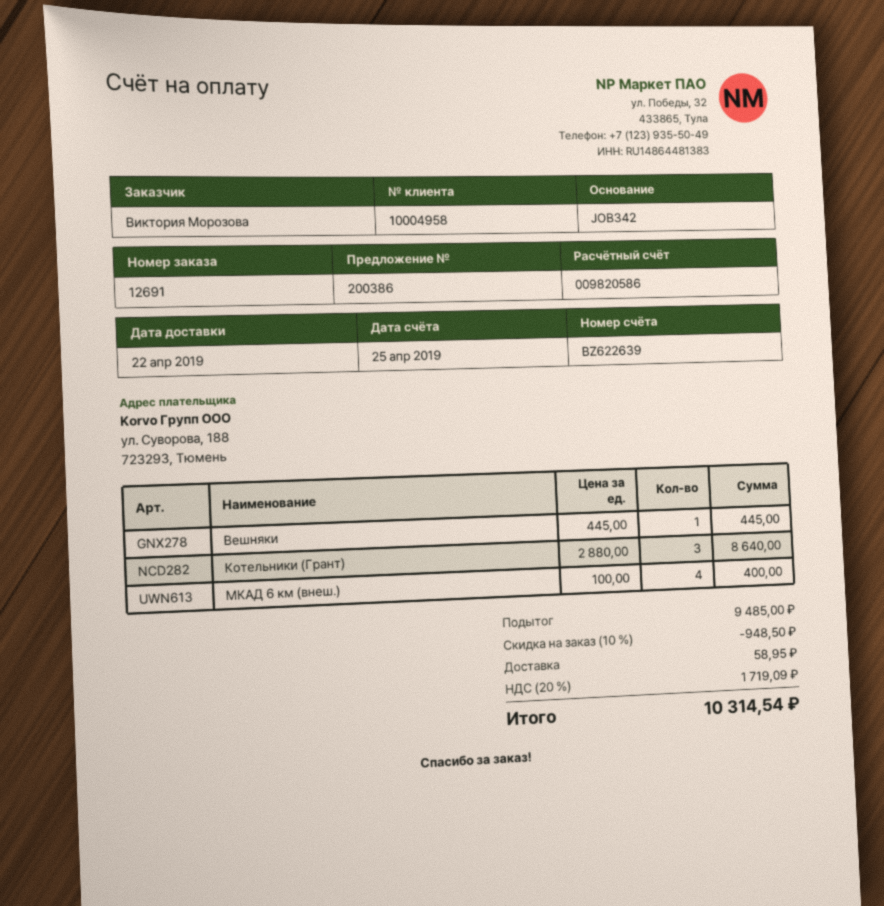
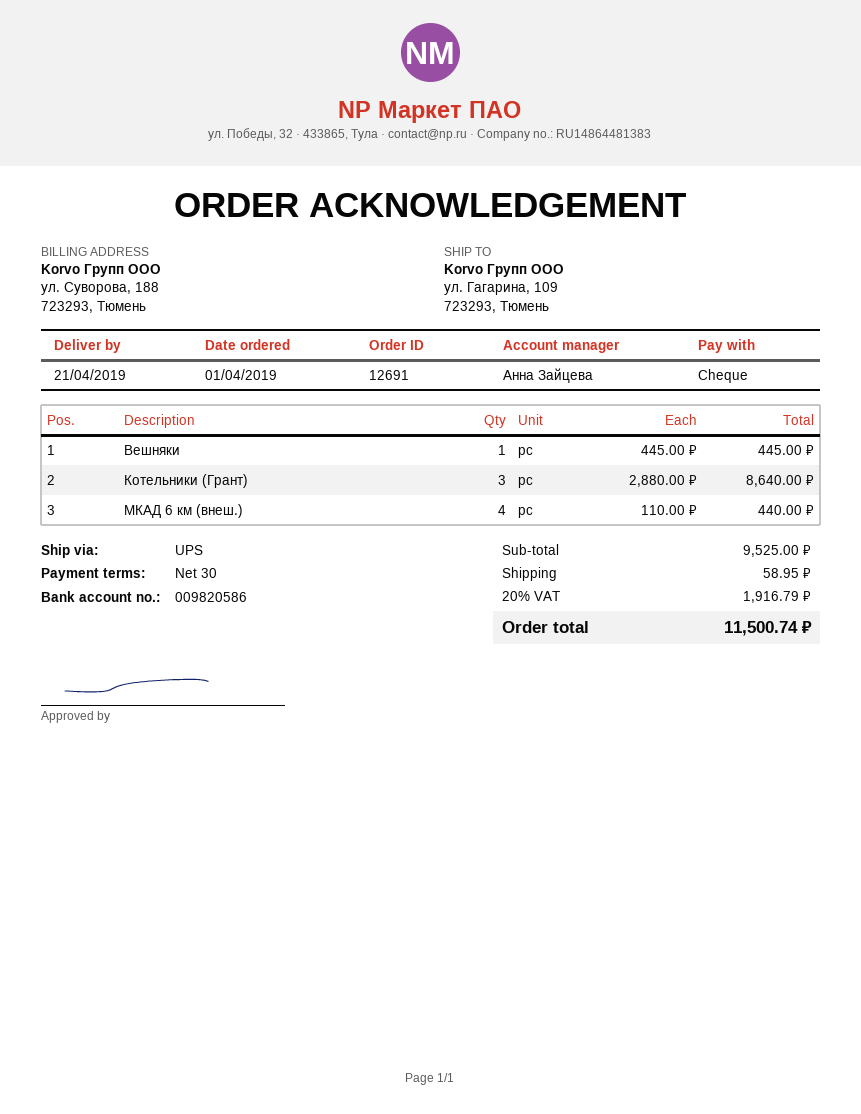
delivery date: 2019-04-22 -> 2019-04-21
МКАД 6 км (внеш.): 4 x 100.00 = 400.00 -> 4 x 110.00 = 440.00
subtotal: 9485.00 -> 9525.00
discount: 10% = 948.50 -> none
tax: 20% = 1719.09 -> 20% = 1916.79
total: 10314.54 -> 11500.74

